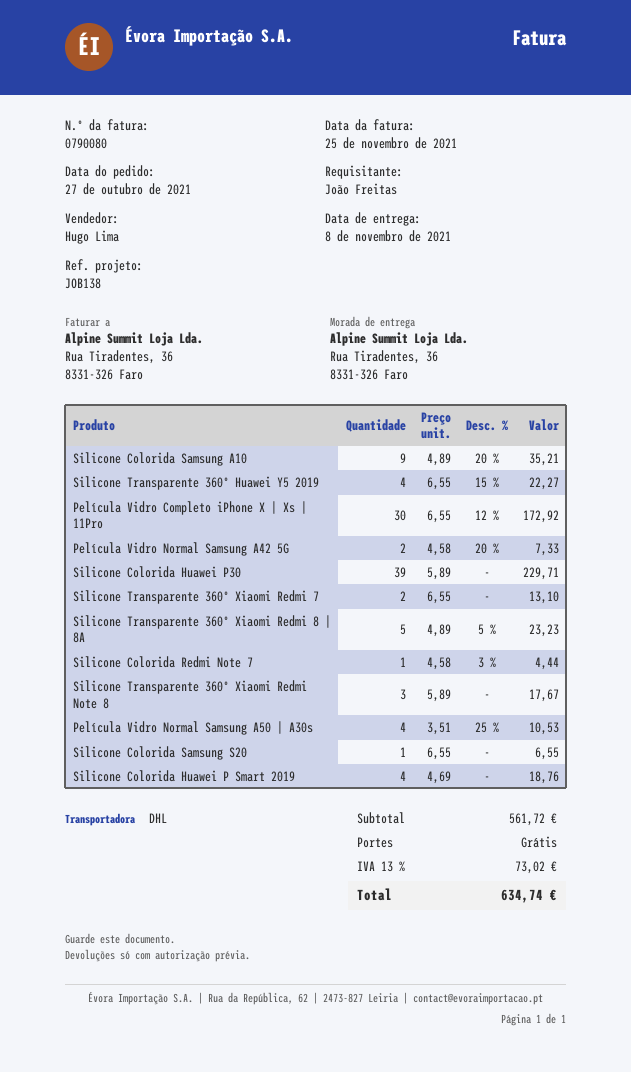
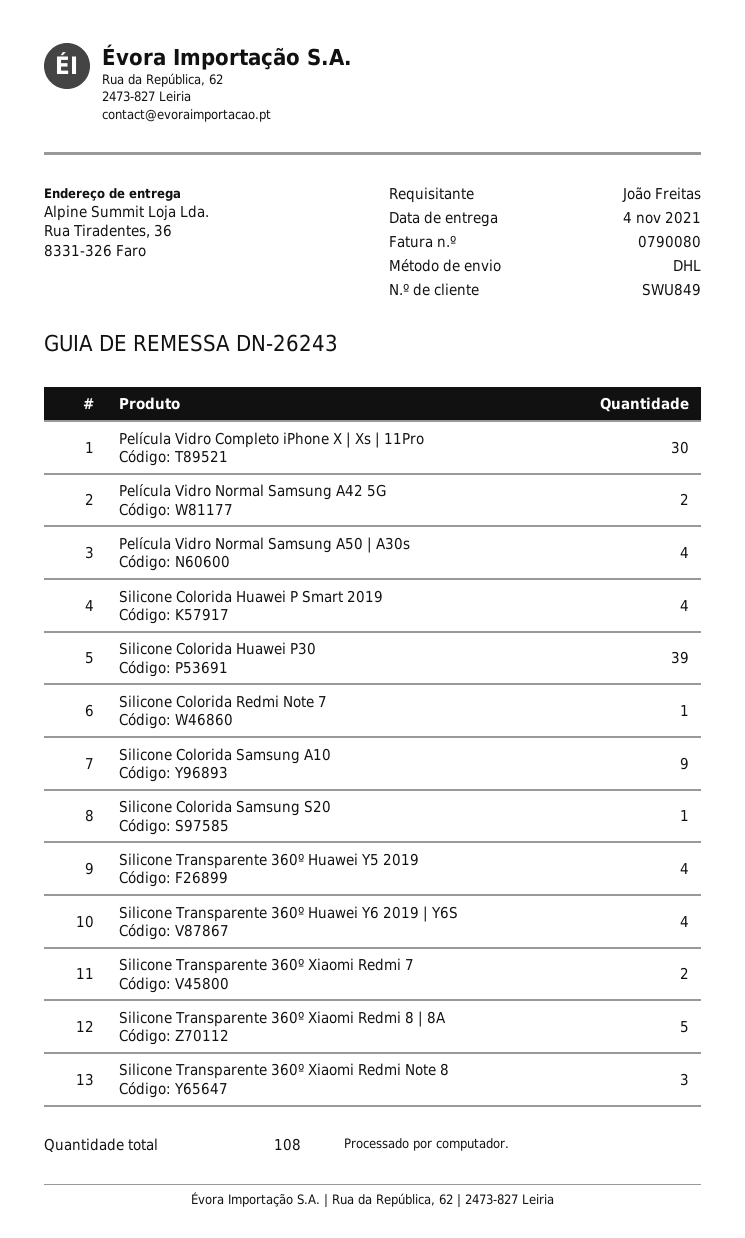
delivery date: 2021-11-08 -> 2021-11-04
Silicone Transparente 360º Huawei Y6 2019 | Y6S: none -> 4

